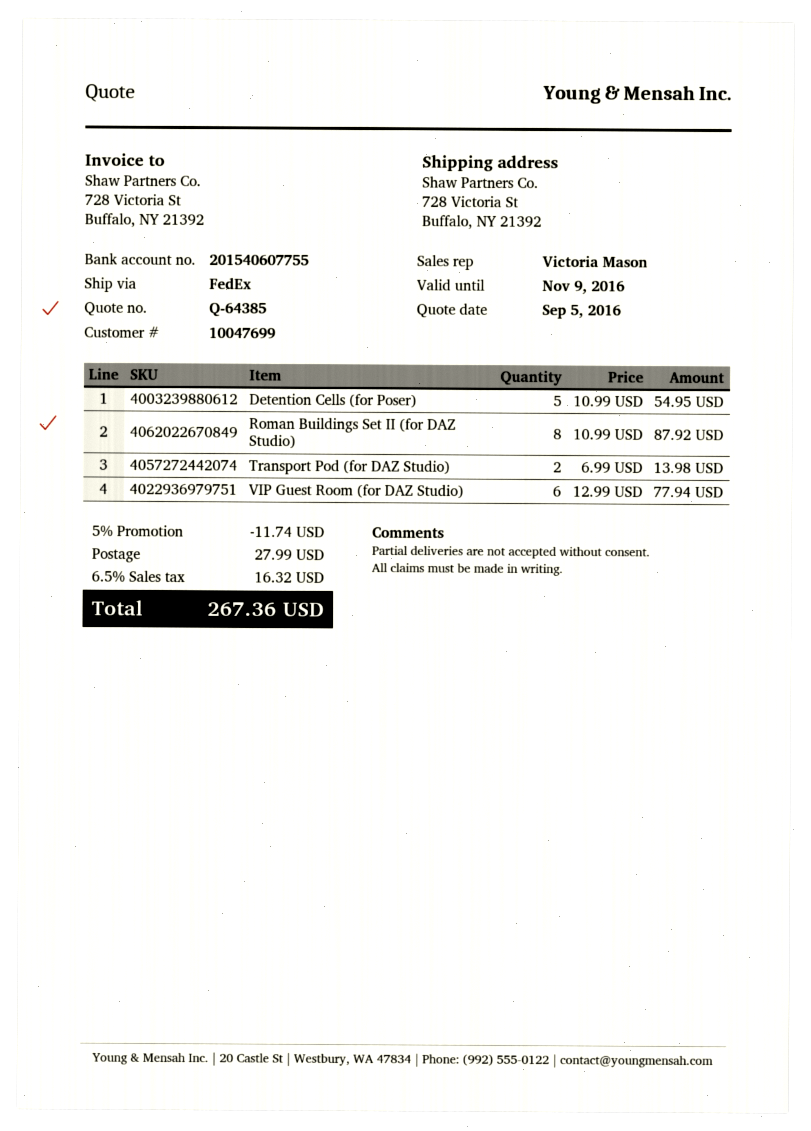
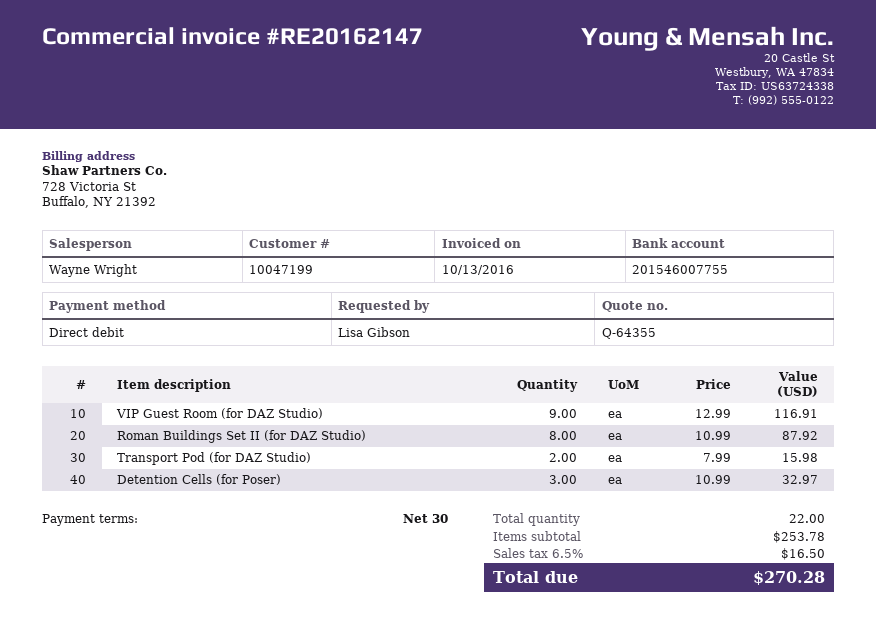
quote number: Q-64385 -> Q-64355
customer number: 10047699 -> 10047199
sales rep: Victoria Mason -> Wayne Wright
bank account: 201540607755 -> 201546007755
Detention Cells (for Poser): 5 x 10.99 = 54.95 -> 3 x 10.99 = 32.97
Transport Pod (for DAZ Studio): 2 x 6.99 = 13.98 -> 2 x 7.99 = 15.98
VIP Guest Room (for DAZ Studio): 6 x 12.99 = 77.94 -> 9 x 12.99 = 116.91
discount: 5% = 11.74 -> none
shipping: 27.99 -> none
tax: 6.5% = 16.32 -> 6.5% = 16.50
total: 267.36 -> 270.28

